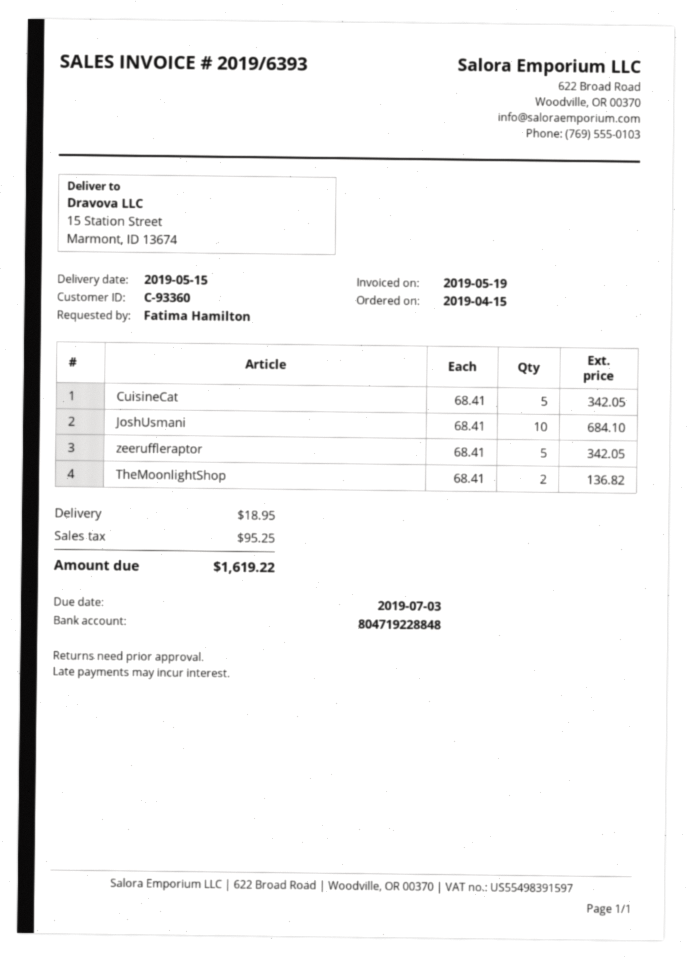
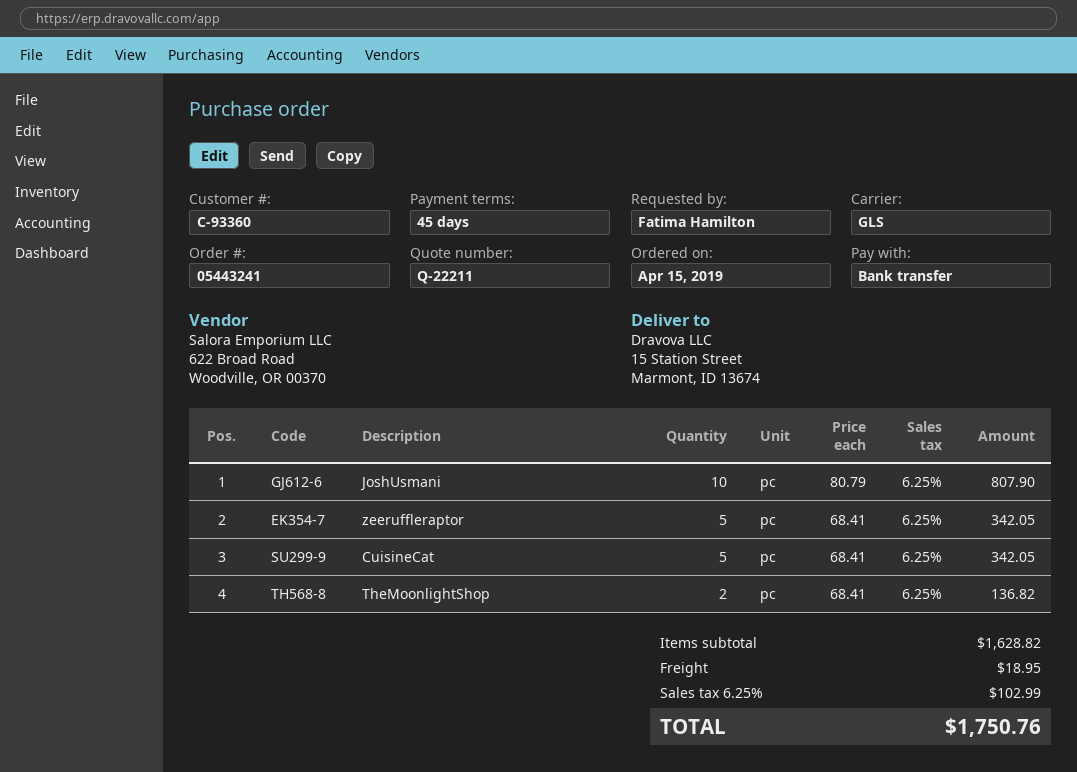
JoshUsmani: 10 x 68.41 = 684.10 -> 10 x 80.79 = 807.90
tax: 95.25 -> 102.99
total: 1619.22 -> 1750.76

